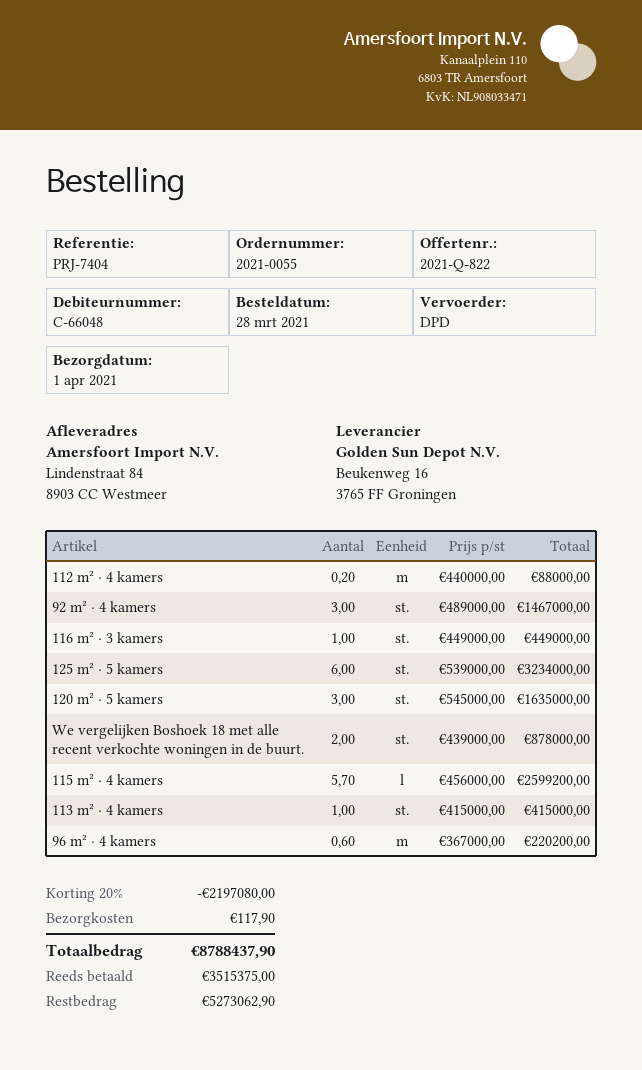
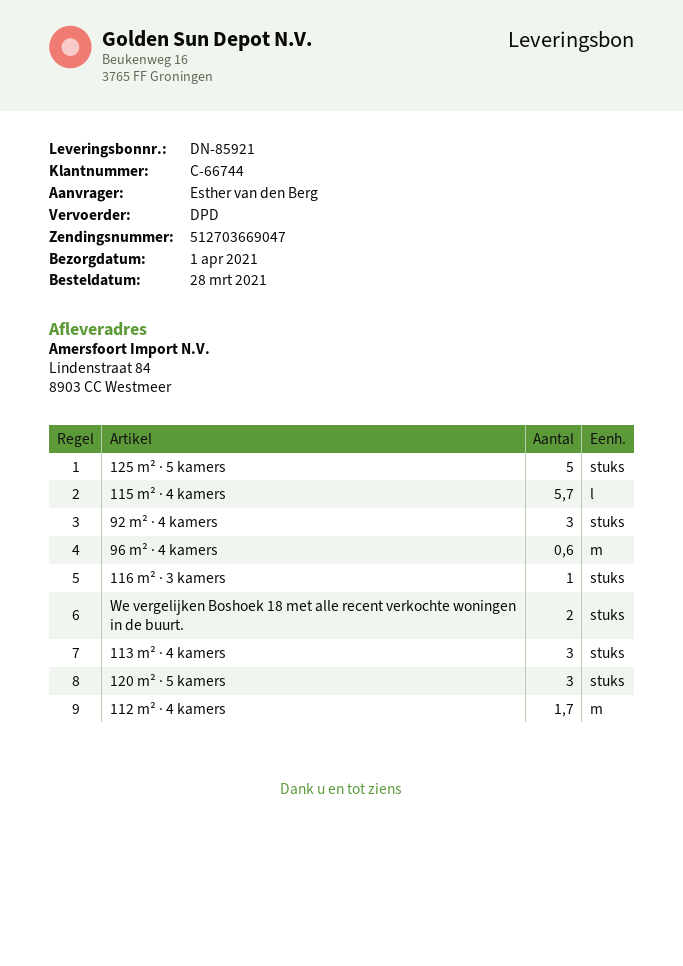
customer number: C-66048 -> C-66744
112 m² · 4 kamers: 0.2 -> 1.7
125 m² · 5 kamers: 6 -> 5
113 m² · 4 kamers: 1 -> 3

